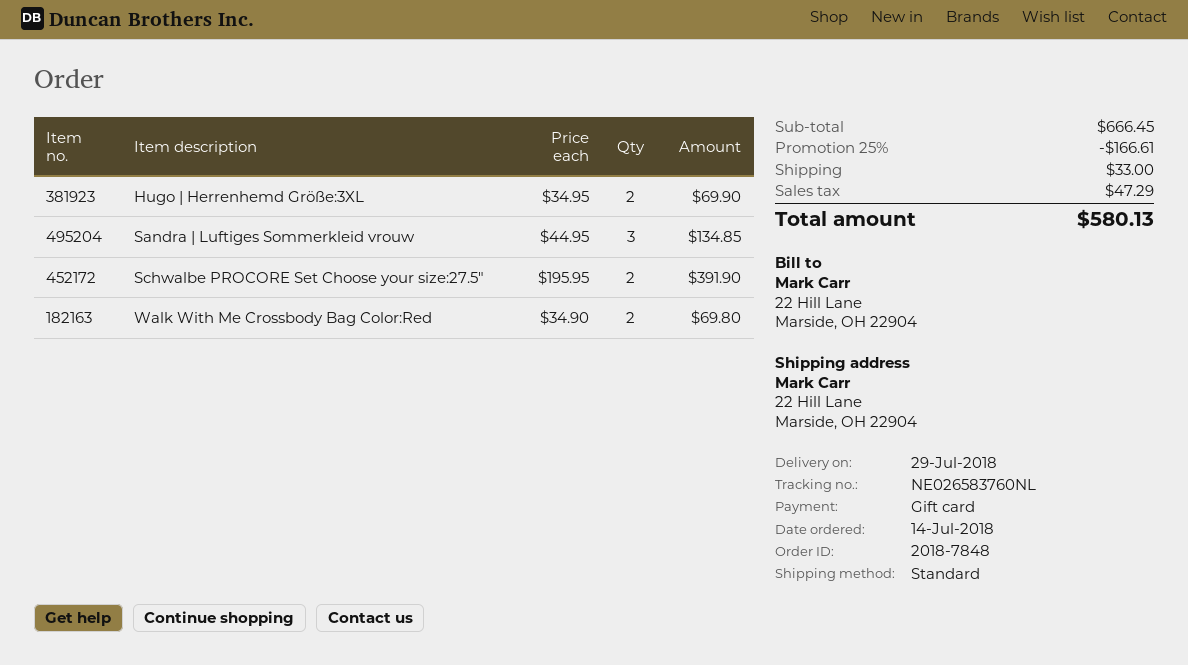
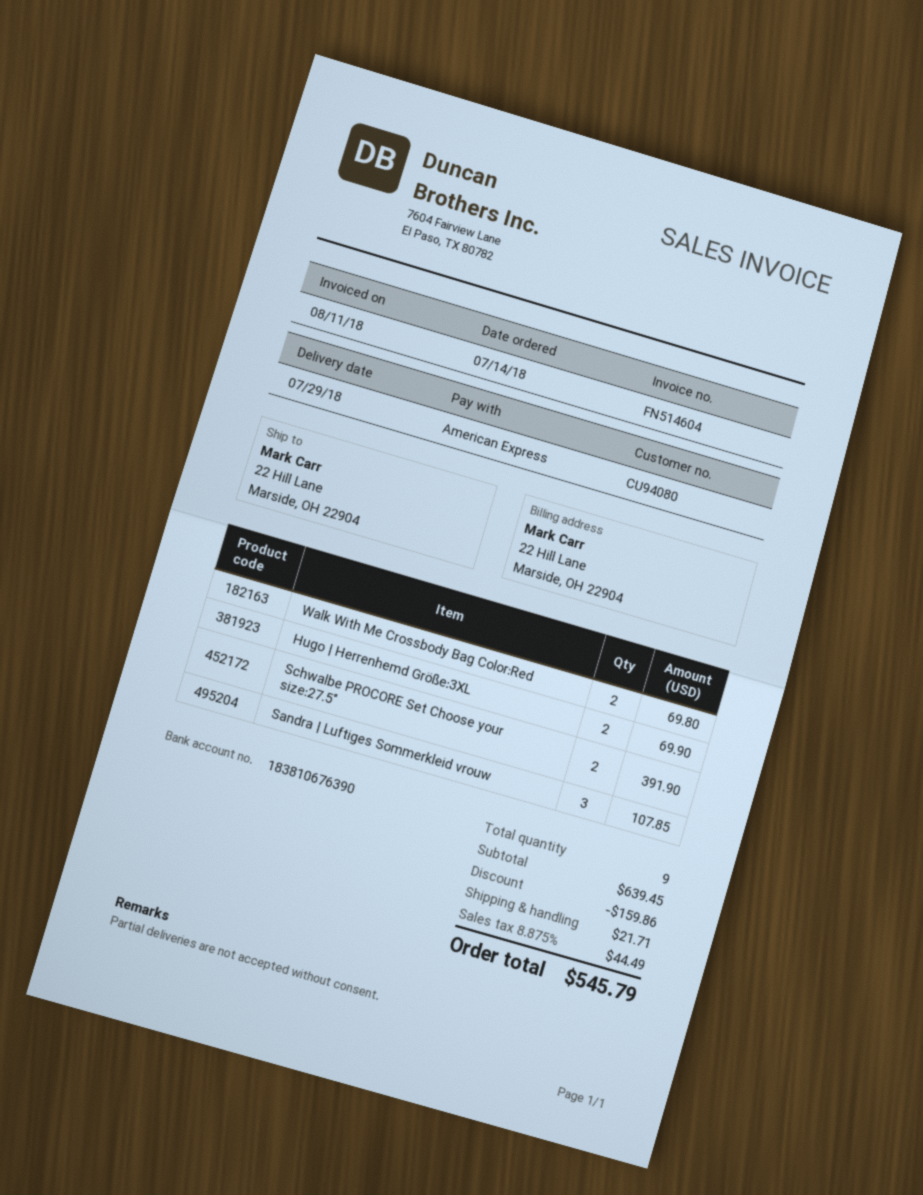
payment method: gift card -> American Express
Sandra | Luftiges Sommerkleid vrouw: 3 for 134.85 -> 3 for 107.85
subtotal: 666.45 -> 639.45
discount: 166.61 -> 159.86
shipping: 33.00 -> 21.71
tax: 47.29 -> 44.49
total: 580.13 -> 545.79

